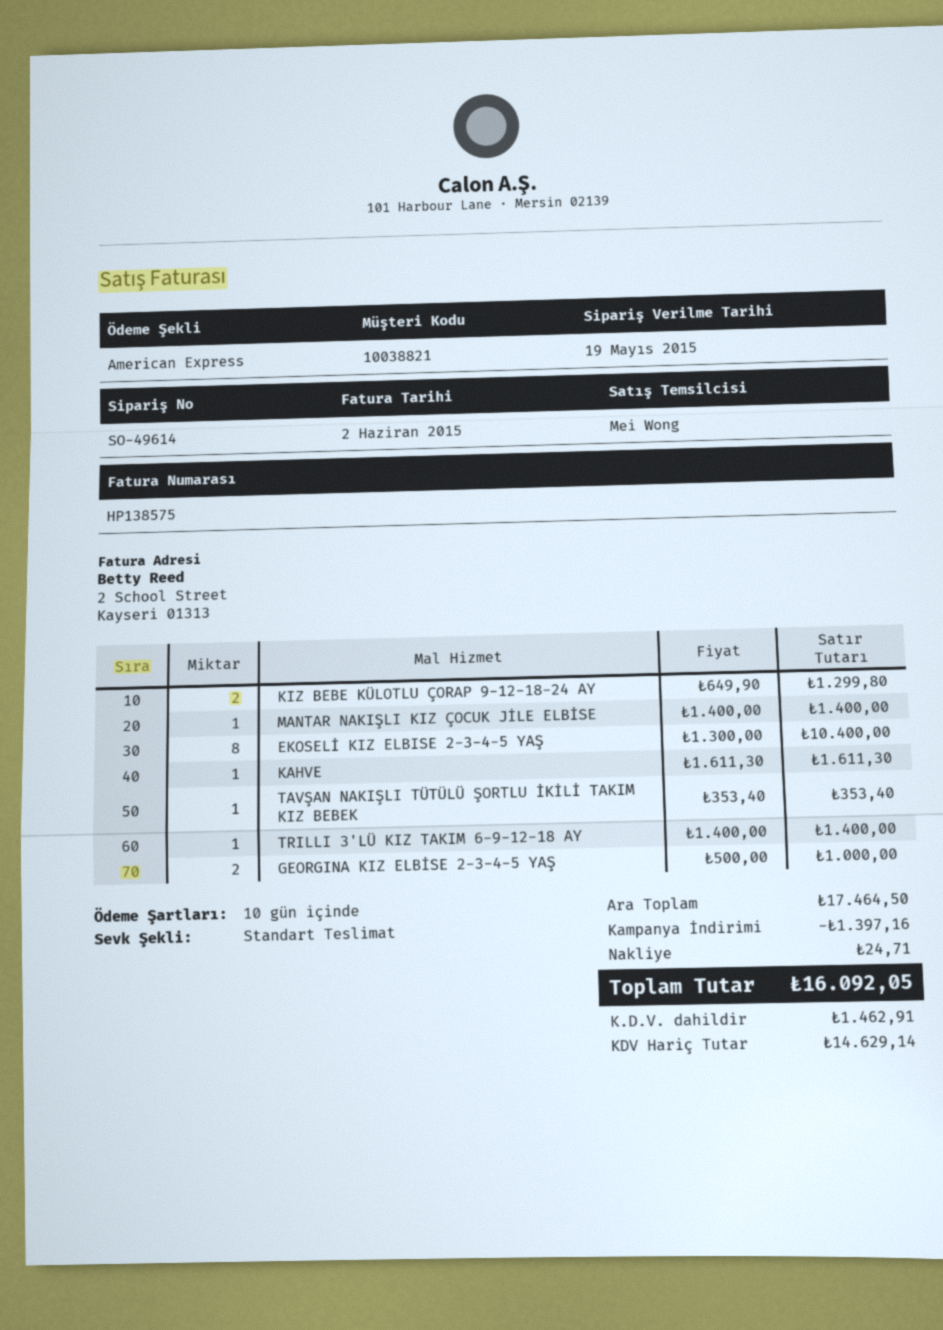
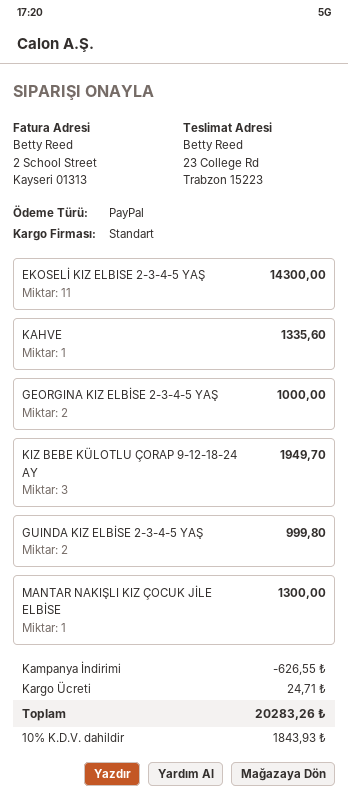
payment method: American Express -> PayPal
KIZ BEBE KÜLOTLU ÇORAP 9-12-18-24 AY: 2 for 1299.80 -> 3 for 1949.70
MANTAR NAKIŞLI KIZ ÇOCUK JİLE ELBİSE: 1 for 1400.00 -> 1 for 1300.00
EKOSELİ KIZ ELBISE 2-3-4-5 YAŞ: 8 for 10400.00 -> 11 for 14300.00
KAHVE: 1 for 1611.30 -> 1 for 1335.60
TAVŞAN NAKIŞLI TÜTÜLÜ ŞORTLU İKİLİ TAKIM KIZ BEBEK: 1 for 353.40 -> none
TRILLI 3'LÜ KIZ TAKIM 6-9-12-18 AY: 1 for 1400.00 -> none
GUINDA KIZ ELBİSE 2-3-4-5 YAŞ: none -> 2 for 999.80
discount: 1397.16 -> 626.55
tax: 1462.91 -> 1843.93
total: 16092.05 -> 20283.26

